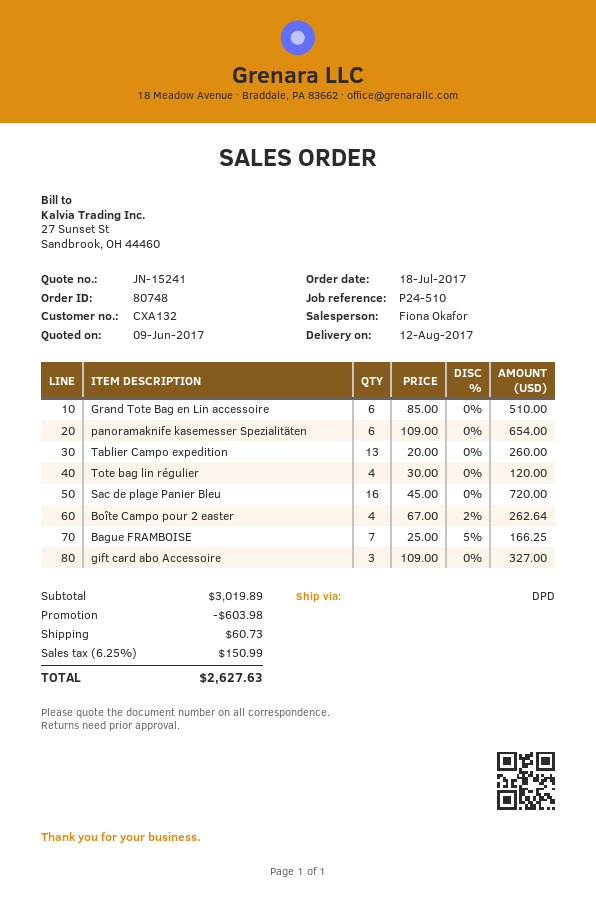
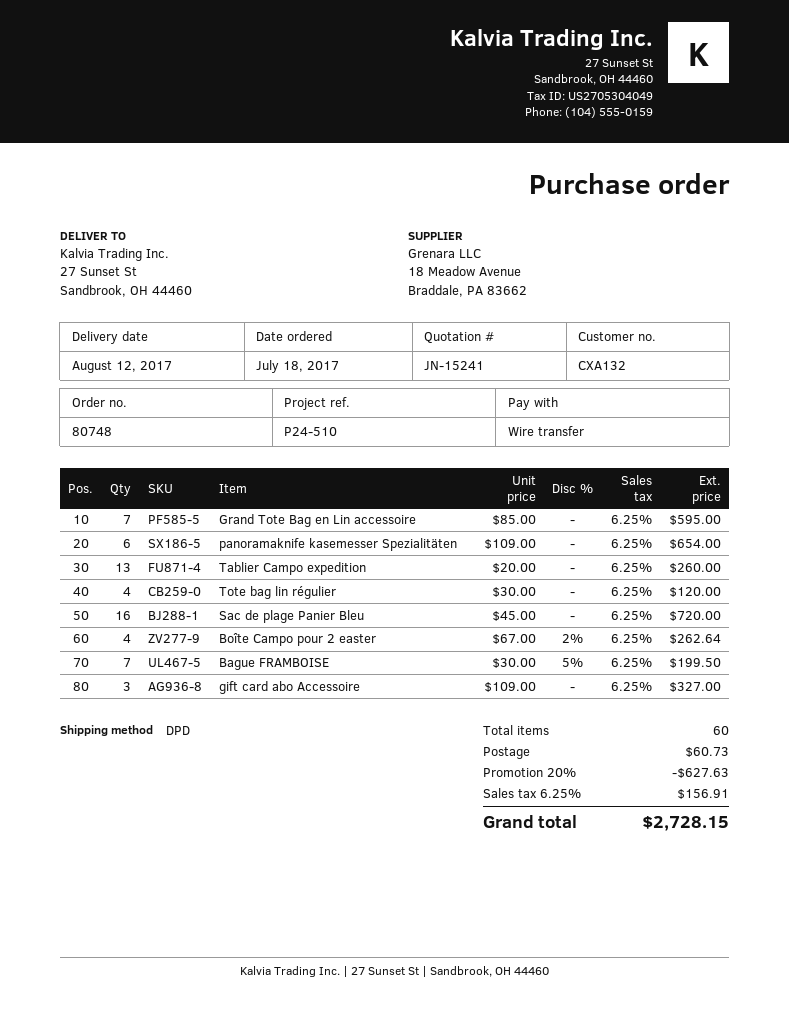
Grand Tote Bag en Lin accessoire: 6 x 85.00 = 510.00 -> 7 x 85.00 = 595.00
Bague FRAMBOISE: 7 x 25.00 - 5% = 166.25 -> 7 x 30.00 - 5% = 199.50
discount: 603.98 -> 627.63
tax: 6.25% = 150.99 -> 6.25% = 156.91
total: 2627.63 -> 2728.15

